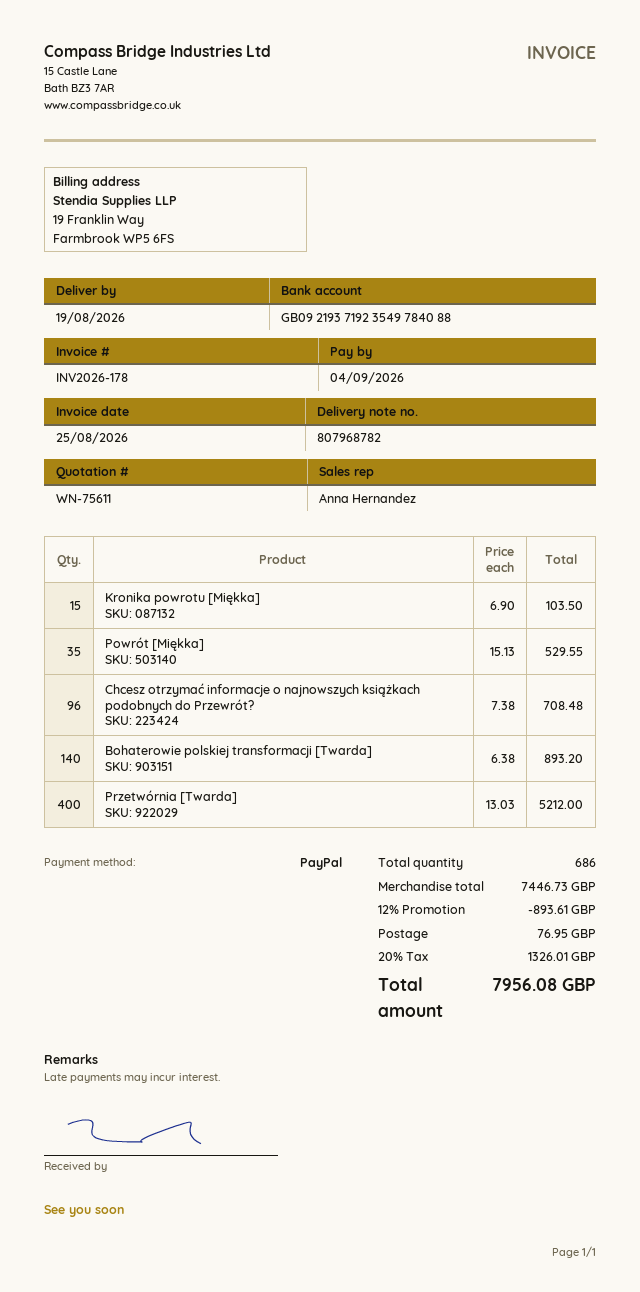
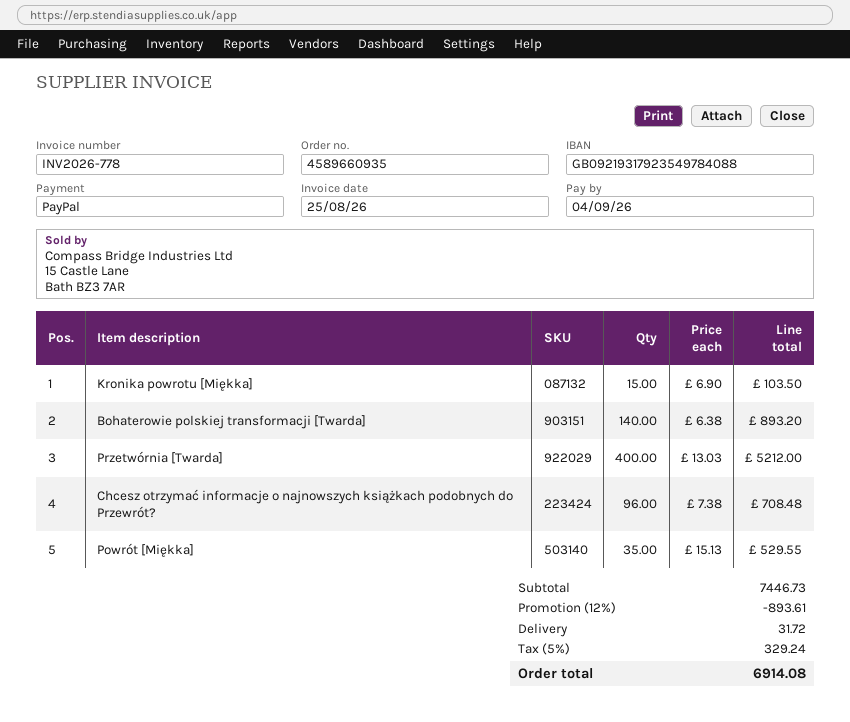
invoice number: INV2026-178 -> INV2026-778
bank account: GB09219371923549784088 -> GB09219317923549784088
shipping: 76.95 -> 31.72
tax: 20% = 1326.01 -> 5% = 329.24
total: 7956.08 -> 6914.08

